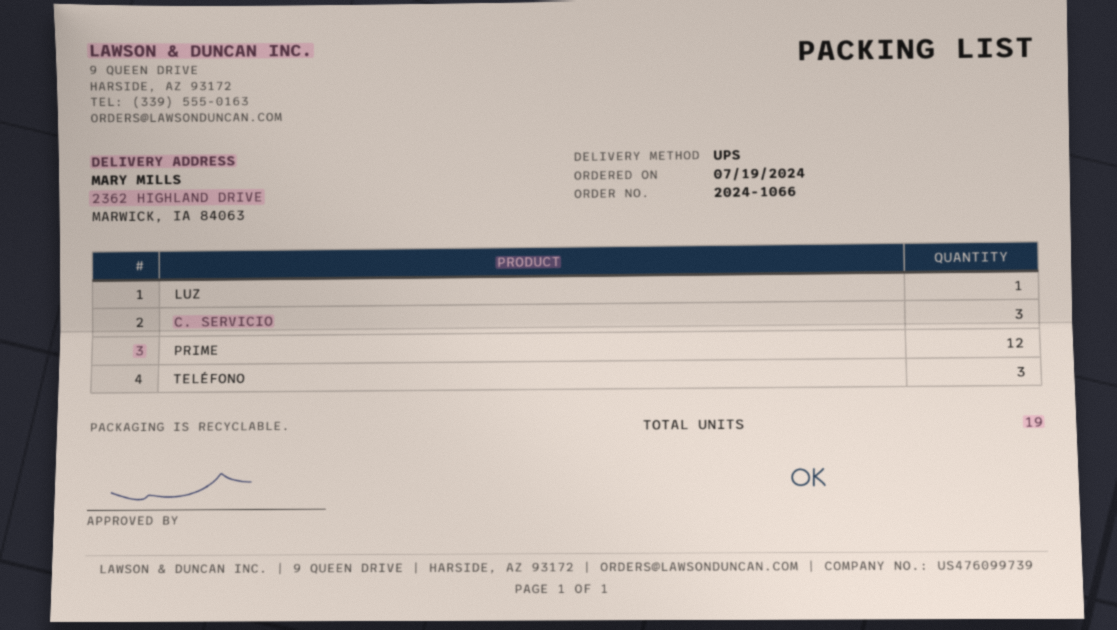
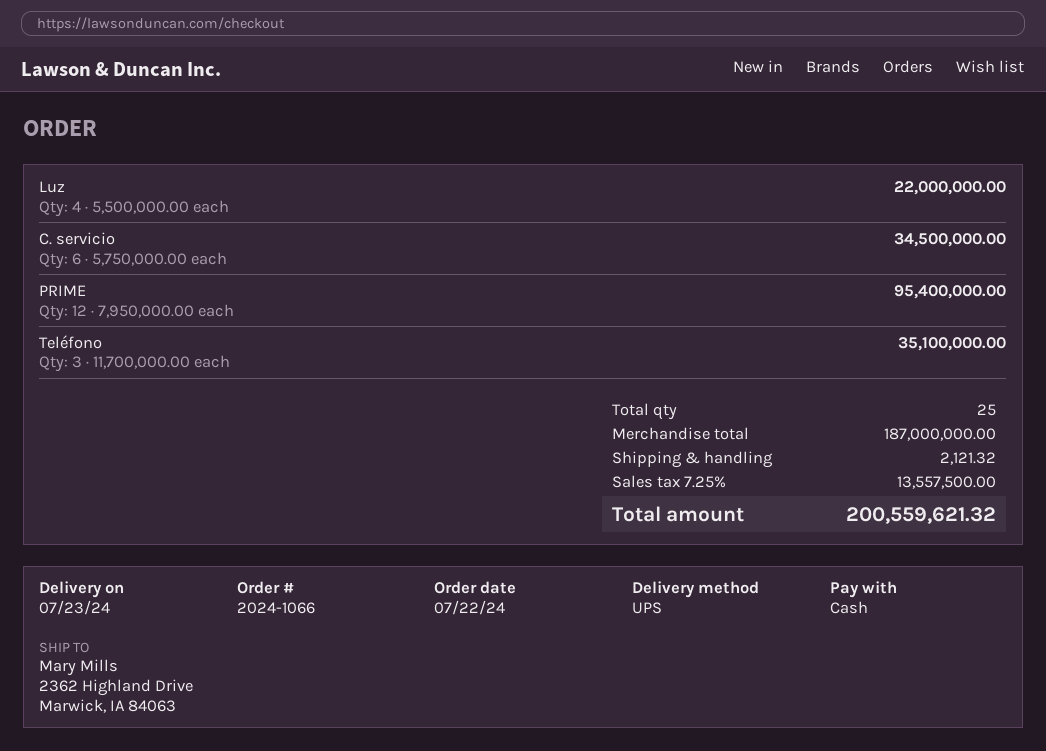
order date: 2024-07-19 -> 2024-07-22
LUZ: 1 -> 4
C. SERVICIO: 3 -> 6
total quantity: 19 -> 25

